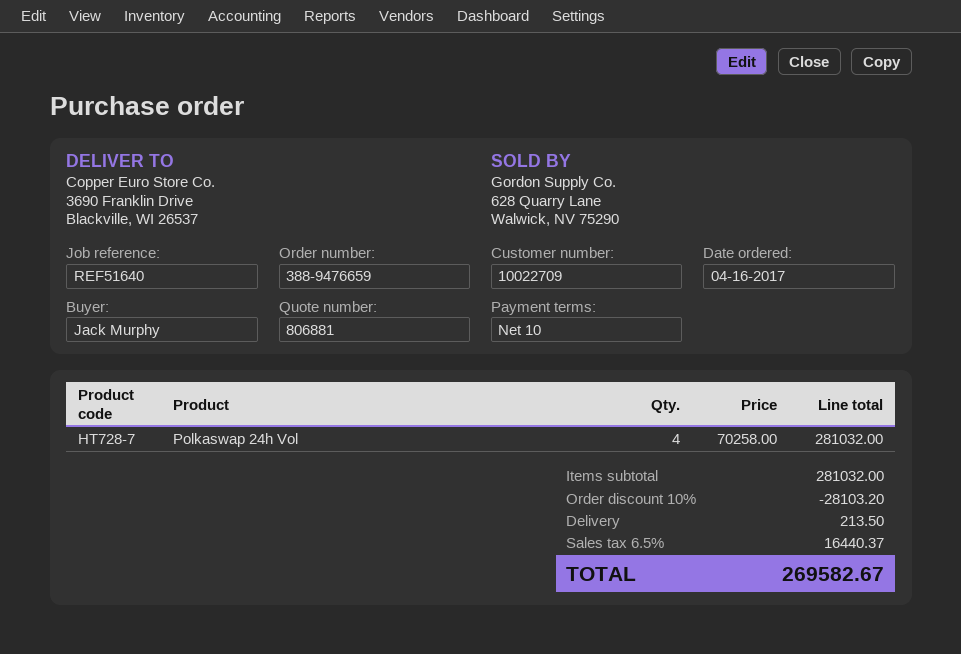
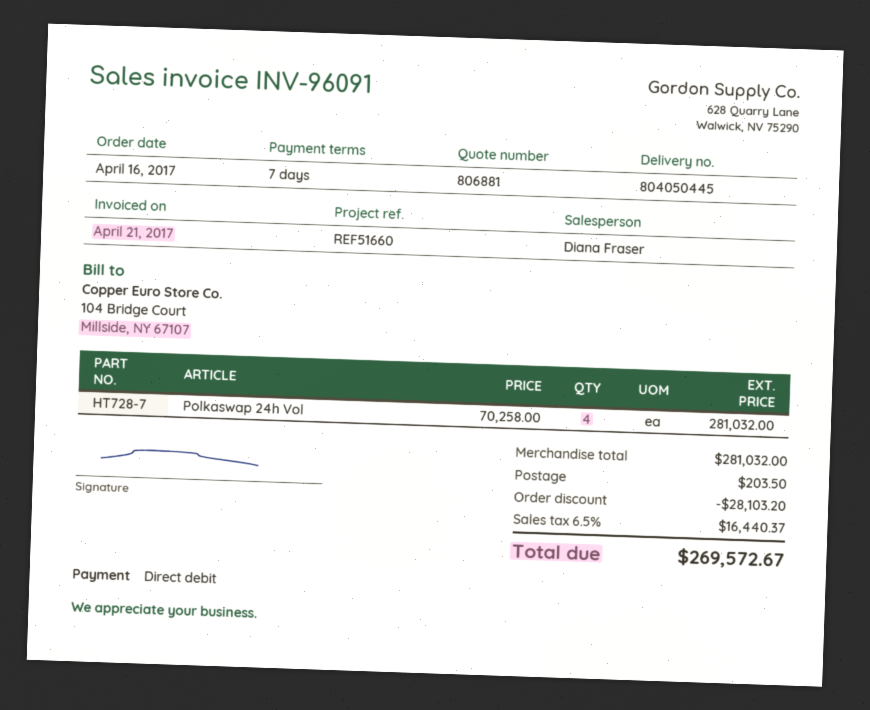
payment terms: 10 days -> 7 days
reference: REF51640 -> REF51660
shipping: 213.50 -> 203.50
total: 269582.67 -> 269572.67

